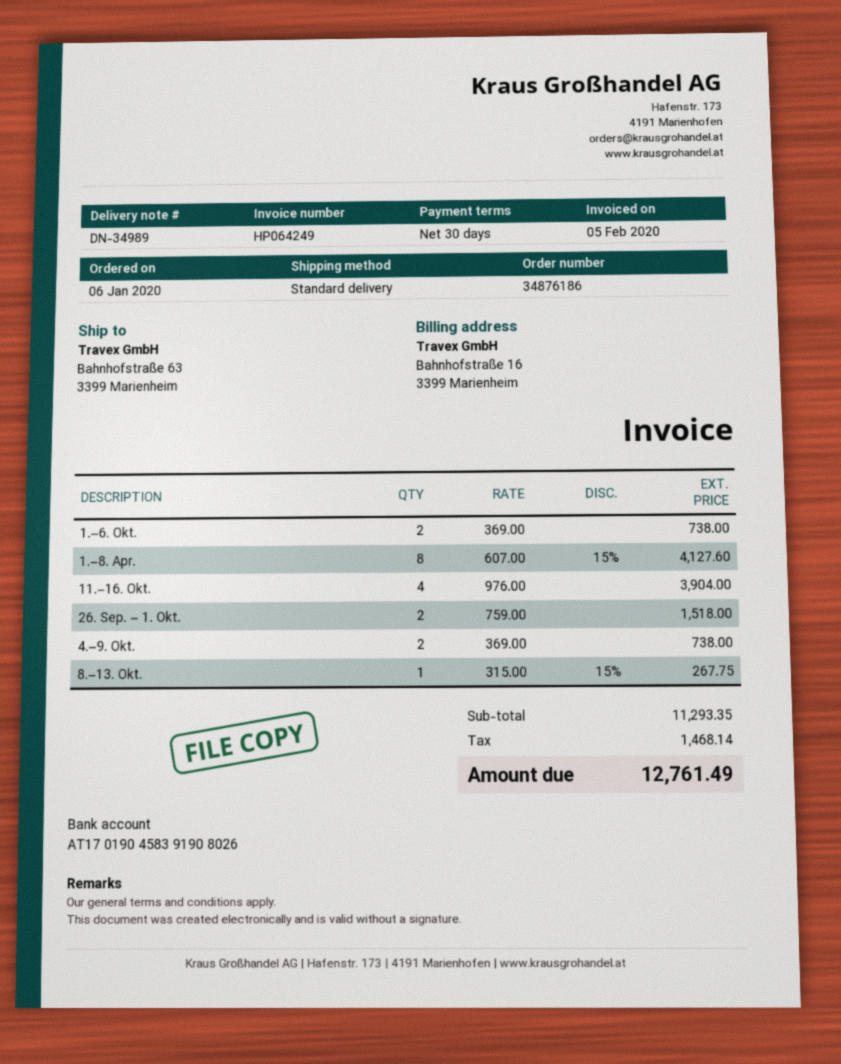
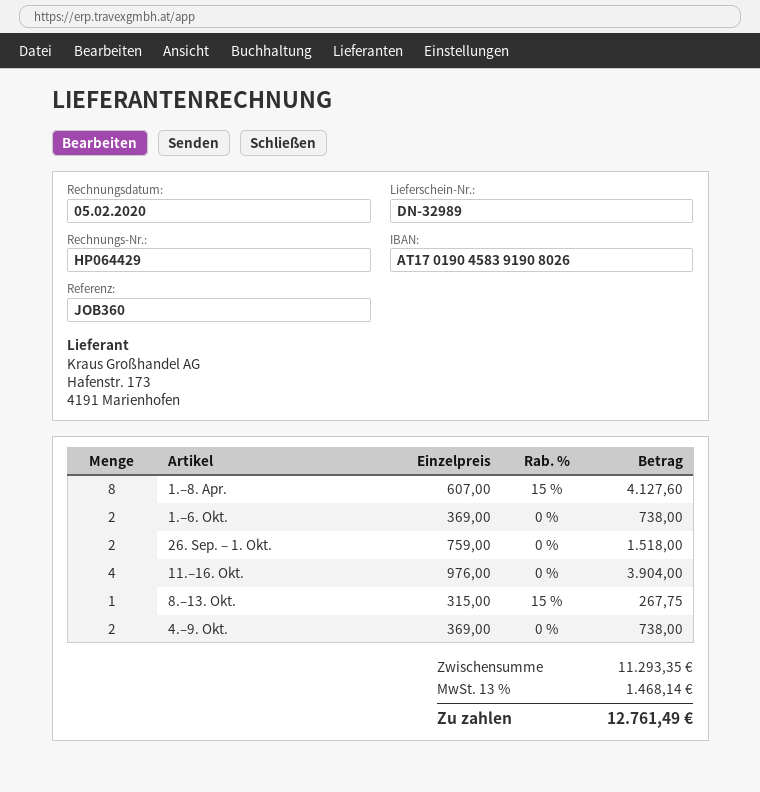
delivery note number: DN-34989 -> DN-32989
invoice number: HP064249 -> HP064429

